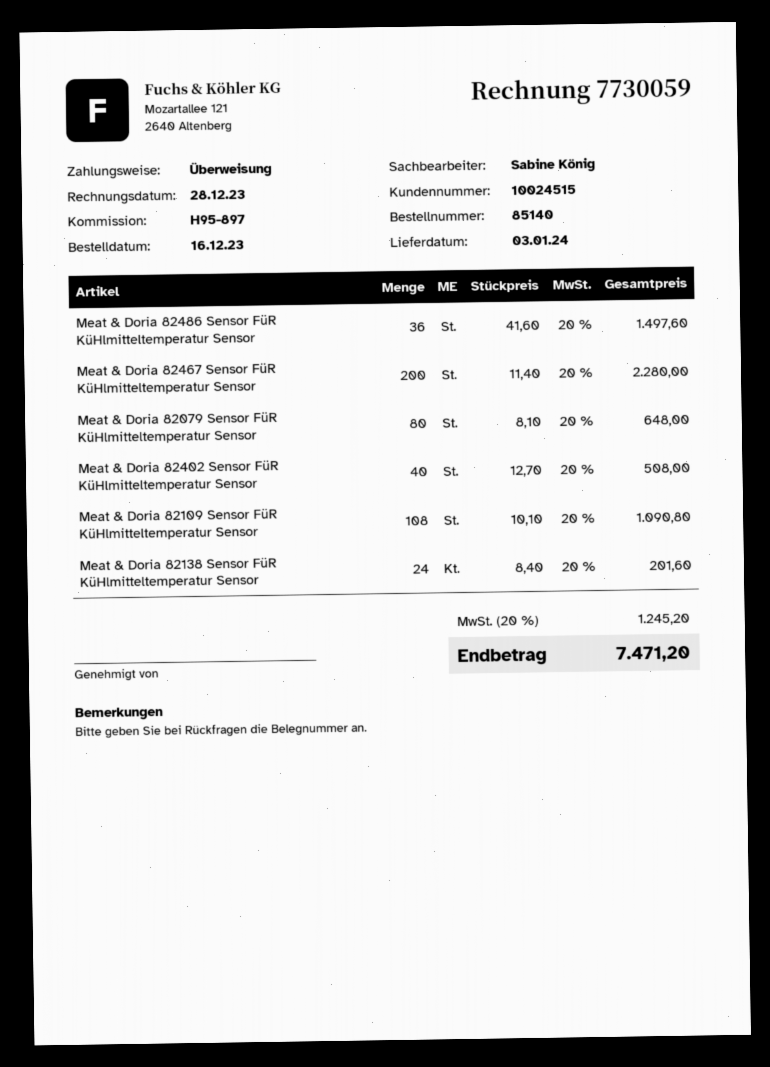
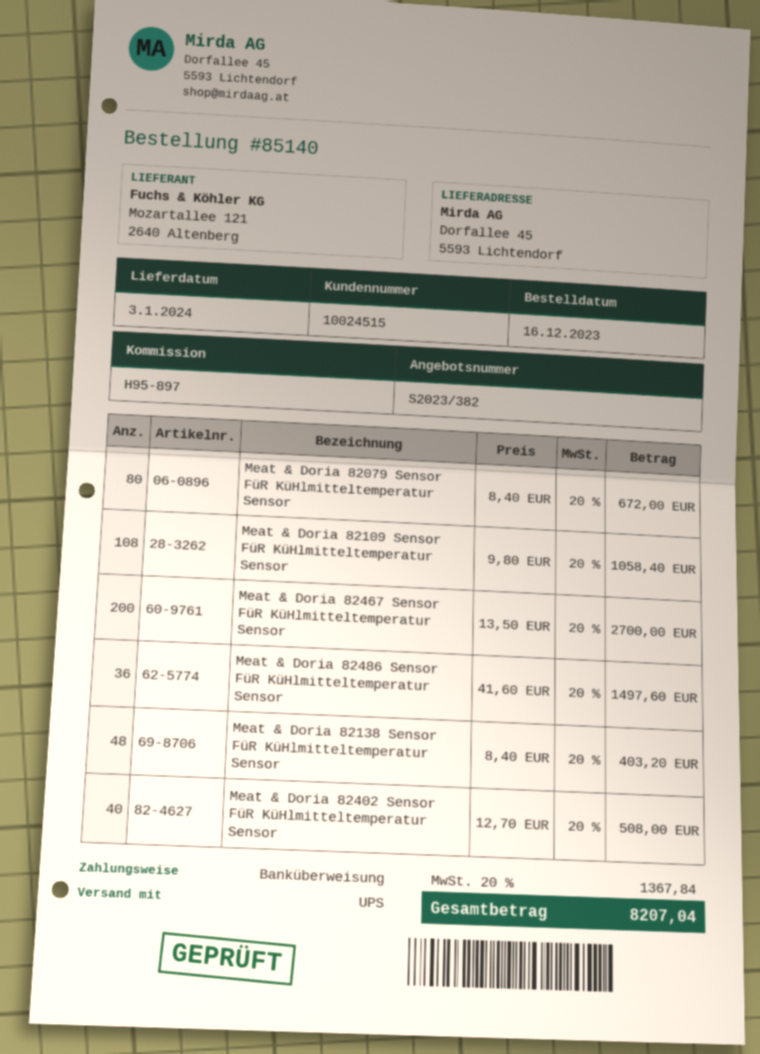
Meat & Doria 82467 Sensor FüR KüHlmitteltemperatur Sensor: 200 x 11.40 = 2280.00 -> 200 x 13.50 = 2700.00
Meat & Doria 82079 Sensor FüR KüHlmitteltemperatur Sensor: 80 x 8.10 = 648.00 -> 80 x 8.40 = 672.00
Meat & Doria 82109 Sensor FüR KüHlmitteltemperatur Sensor: 108 x 10.10 = 1090.80 -> 108 x 9.80 = 1058.40
Meat & Doria 82138 Sensor FüR KüHlmitteltemperatur Sensor: 24 x 8.40 = 201.60 -> 48 x 8.40 = 403.20
tax: 20% = 1245.20 -> 20% = 1367.84
total: 7471.20 -> 8207.04

